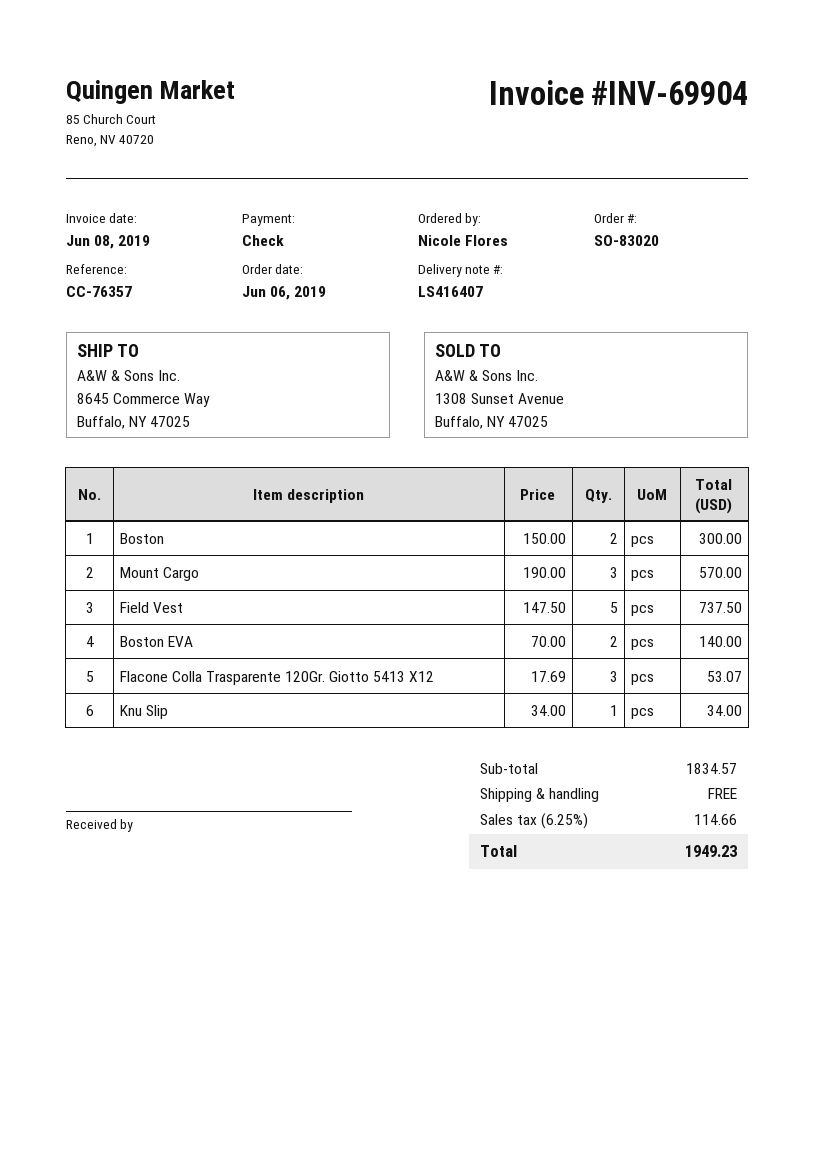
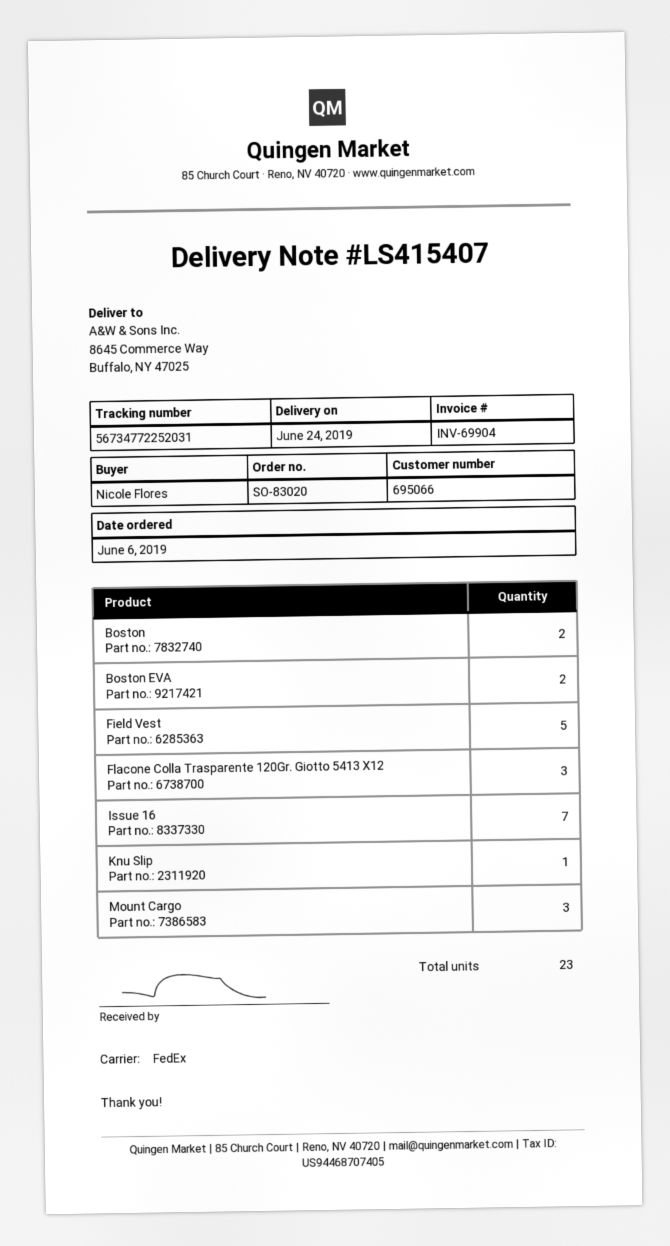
delivery note number: LS416407 -> LS415407
Issue 16: none -> 7

